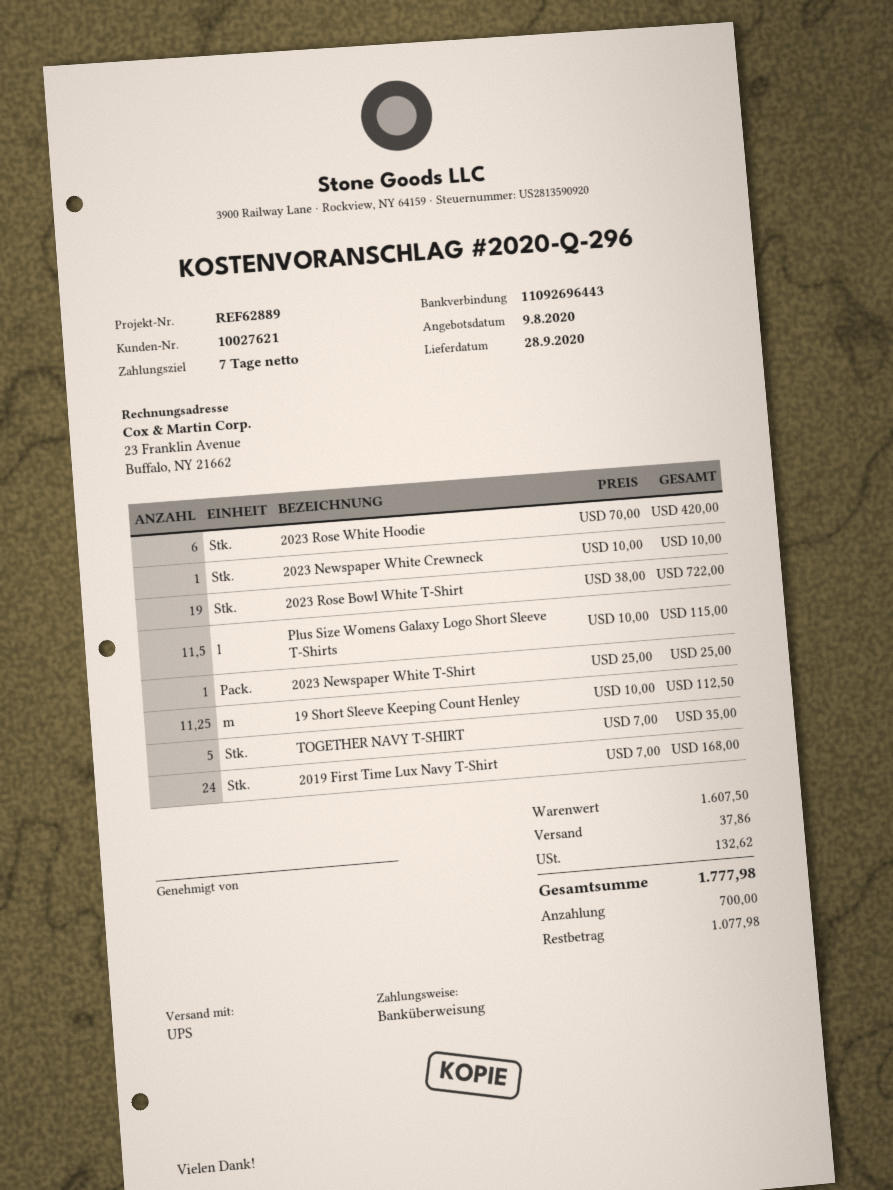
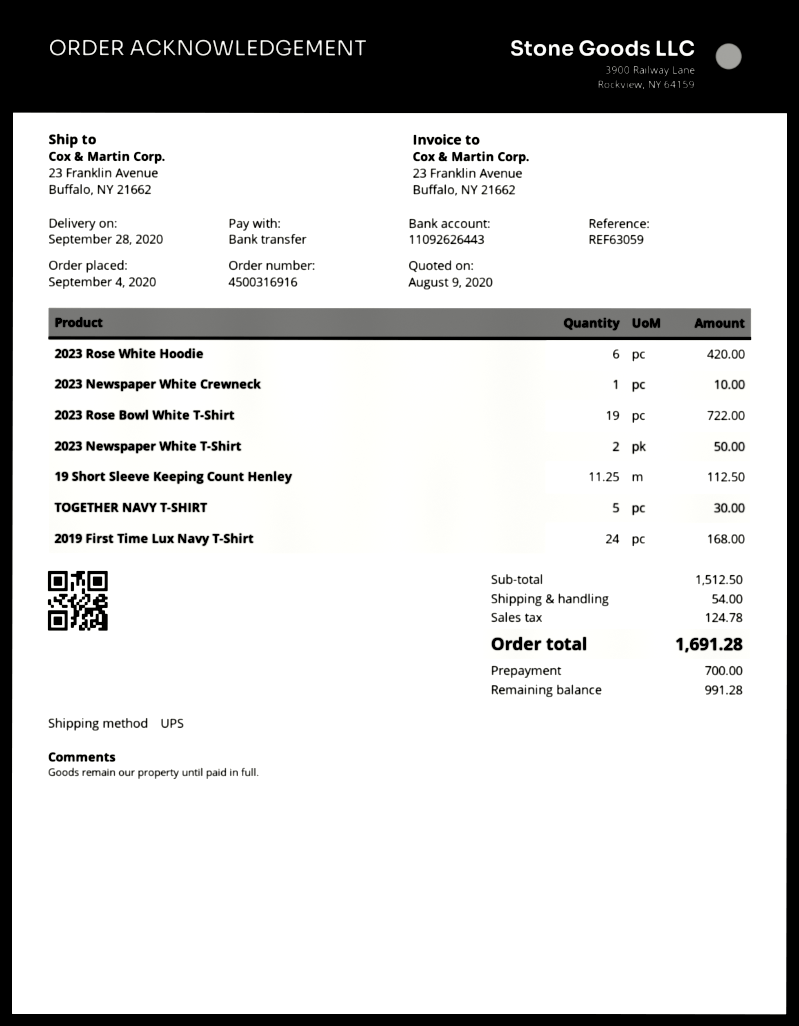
reference: REF62889 -> REF63059
bank account: 11092696443 -> 11092626443
Plus Size Womens Galaxy Logo Short Sleeve T-Shirts: 11.5 for 115.00 -> none
2023 Newspaper White T-Shirt: 1 for 25.00 -> 2 for 50.00
TOGETHER NAVY T-SHIRT: 5 for 35.00 -> 5 for 30.00
subtotal: 1607.50 -> 1512.50
shipping: 37.86 -> 54.00
tax: 132.62 -> 124.78
total: 1777.98 -> 1691.28
balance: 1077.98 -> 991.28

